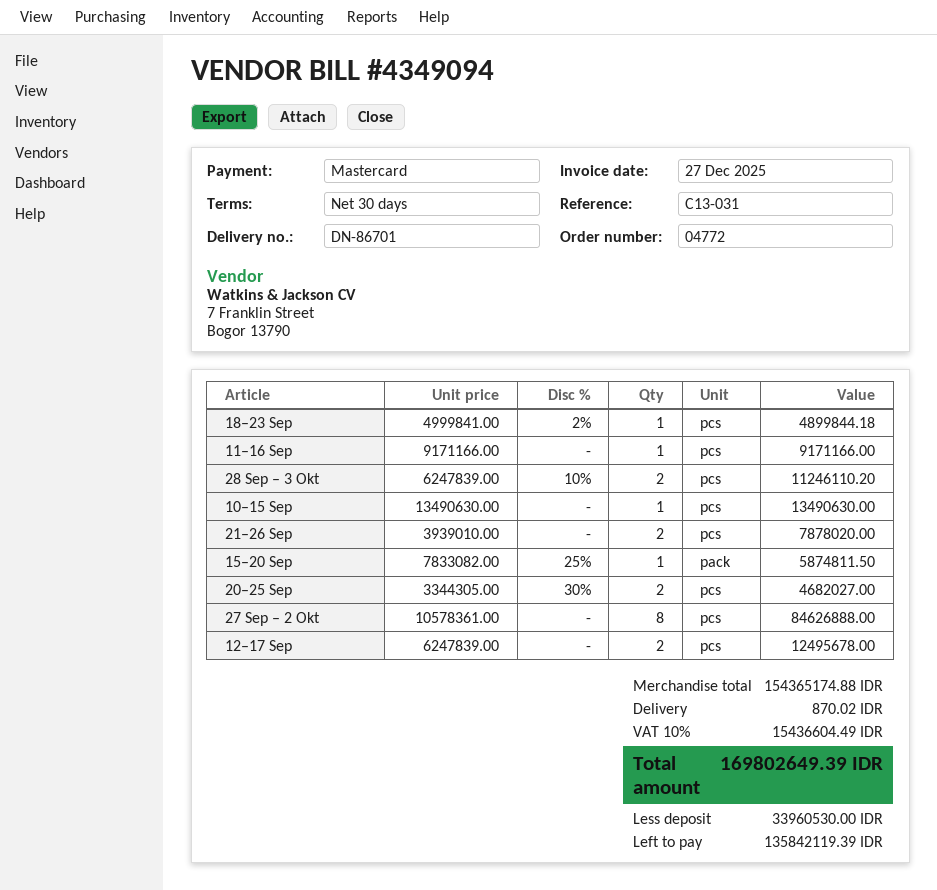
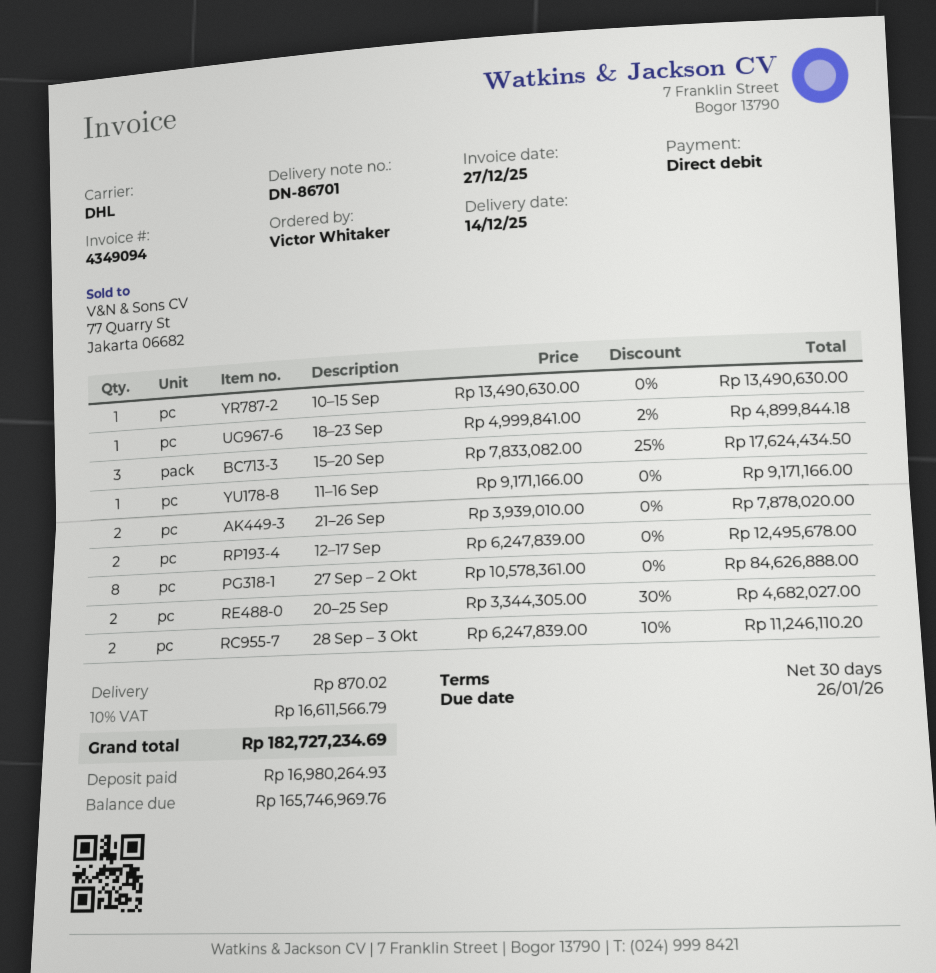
payment method: Mastercard -> direct debit
15–20 Sep: 1 x 7833082.00 - 25% = 5874811.50 -> 3 x 7833082.00 - 25% = 17624434.50
tax: 10% = 15436604.49 -> 10% = 16611566.79
total: 169802649.39 -> 182727234.69
deposit: 33960530.00 -> 16980264.93
balance: 135842119.39 -> 165746969.76

